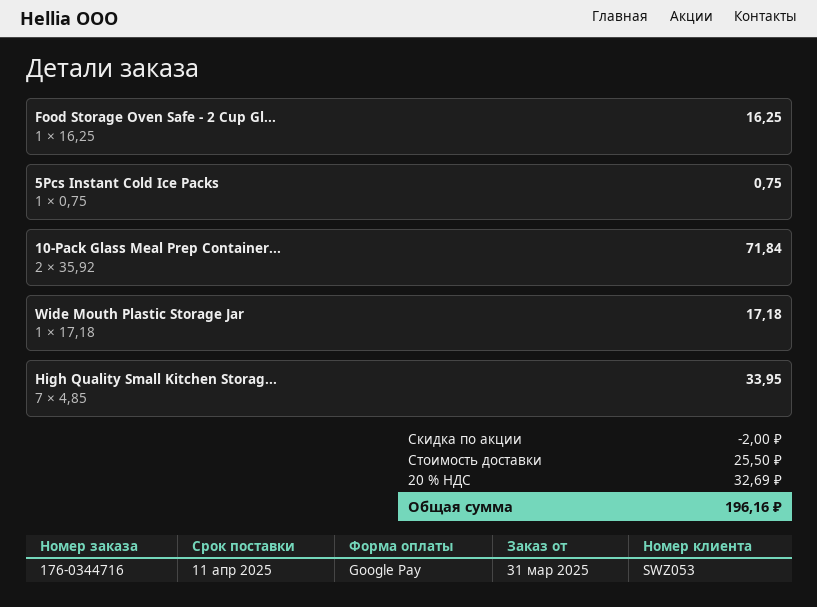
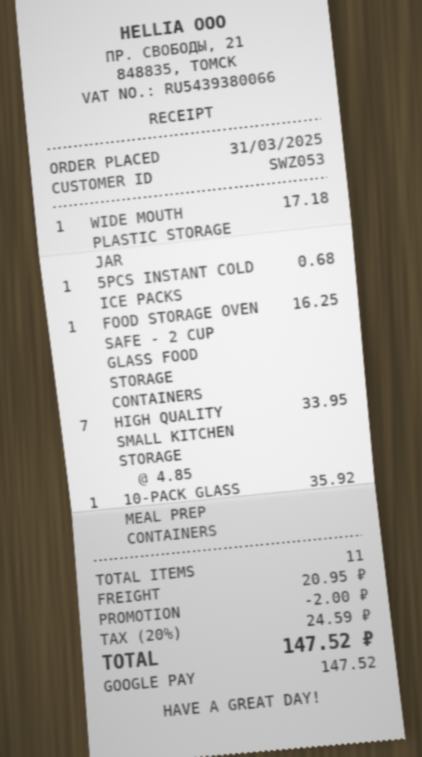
5Pcs Instant Cold Ice Packs: 1 x 0.75 = 0.75 -> 1 x 0.68 = 0.68
10-Pack Glass Meal Prep Container...: 2 x 35.92 = 71.84 -> 1 x 35.92 = 35.92
shipping: 25.50 -> 20.95
tax: 20% = 32.69 -> 20% = 24.59
total: 196.16 -> 147.52

